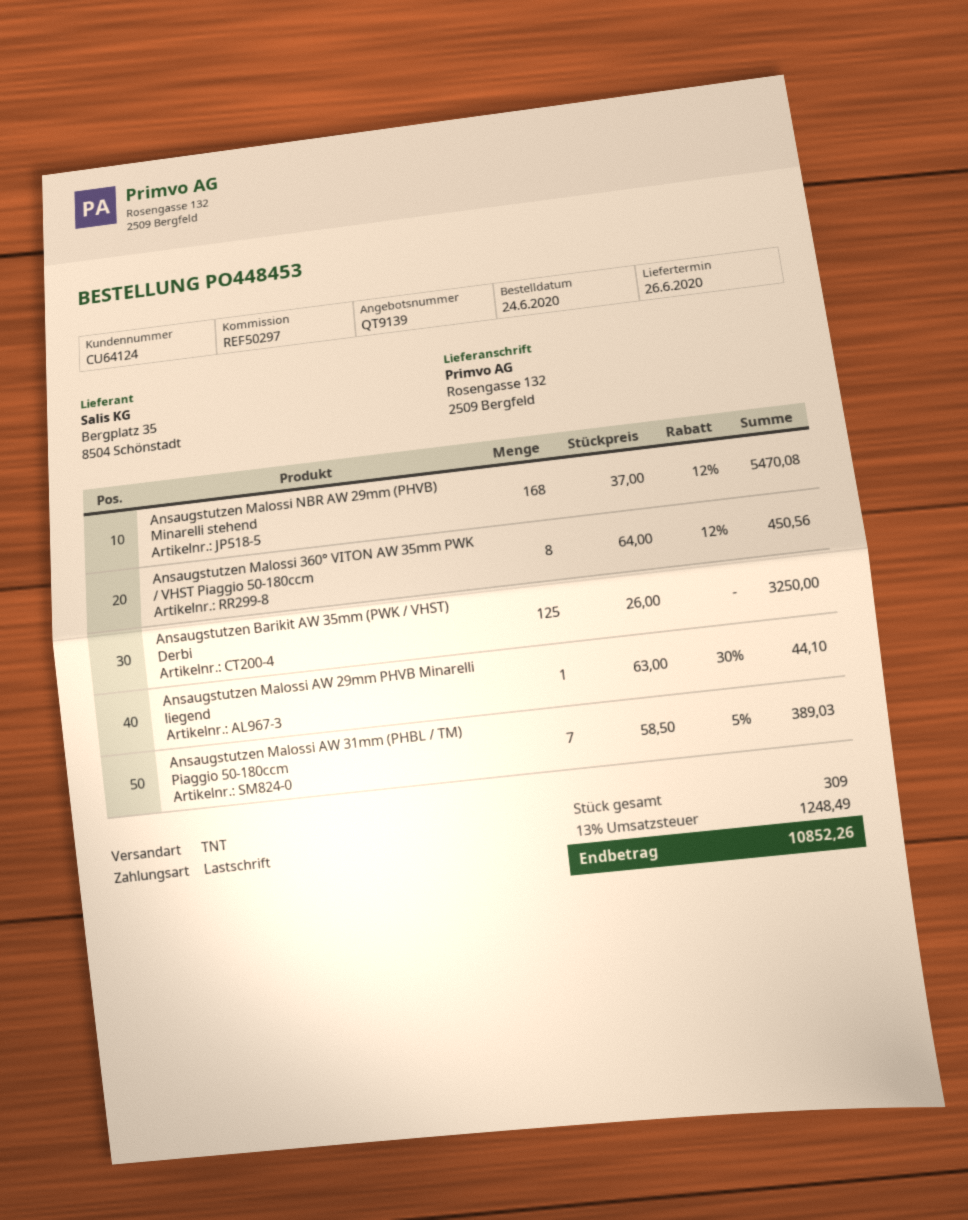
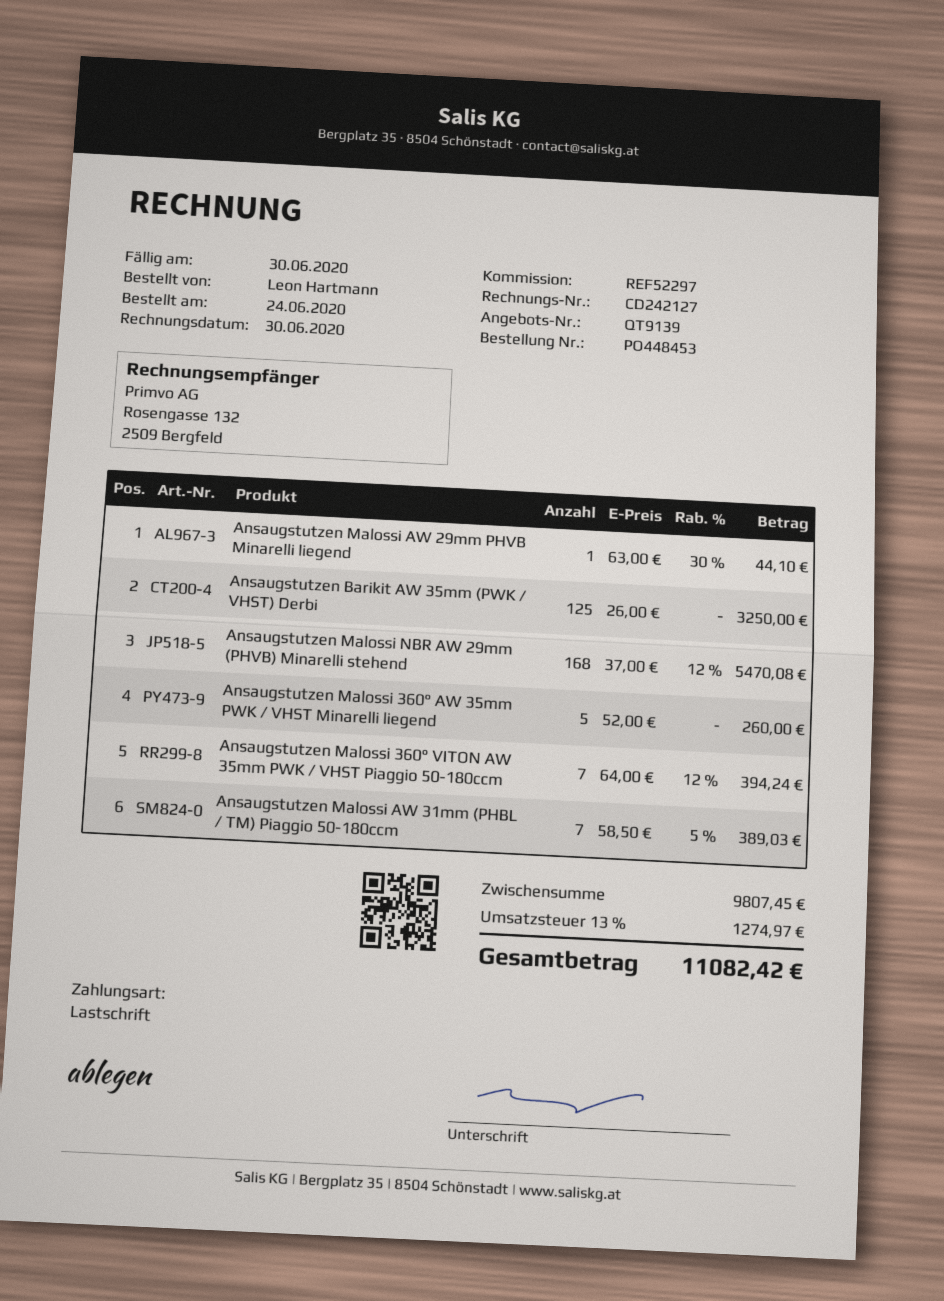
reference: REF50297 -> REF52297
Ansaugstutzen Malossi 360° VITON AW 35mm PWK / VHST Piaggio 50-180ccm: 8 x 64.00 - 12% = 450.56 -> 7 x 64.00 - 12% = 394.24
Ansaugstutzen Malossi 360° AW 35mm PWK / VHST Minarelli liegend: none -> 5 x 52.00 = 260.00
tax: 13% = 1248.49 -> 13% = 1274.97
total: 10852.26 -> 11082.42

